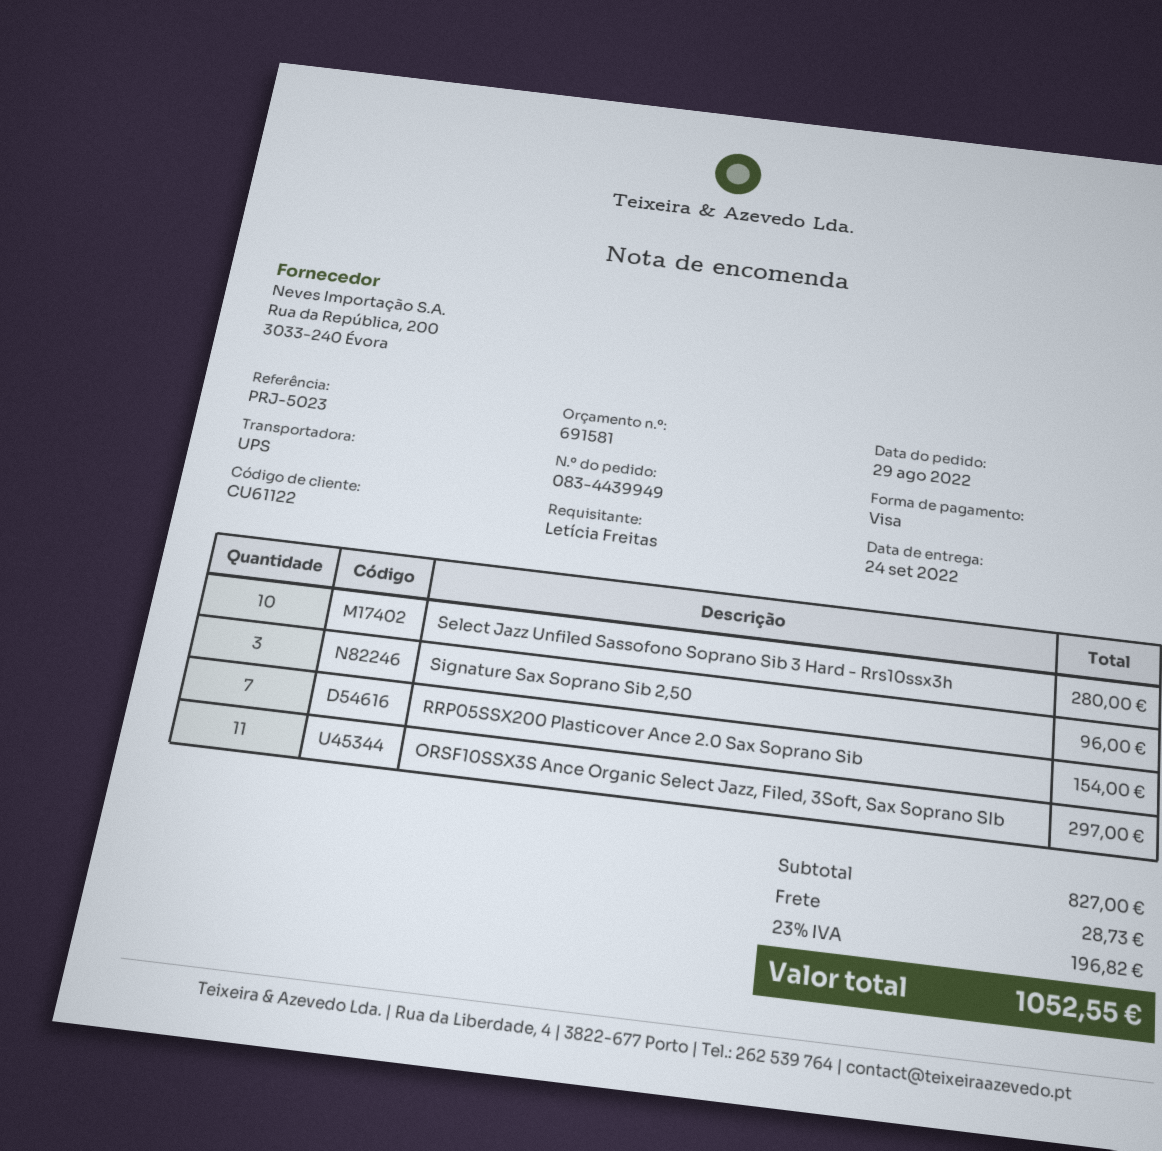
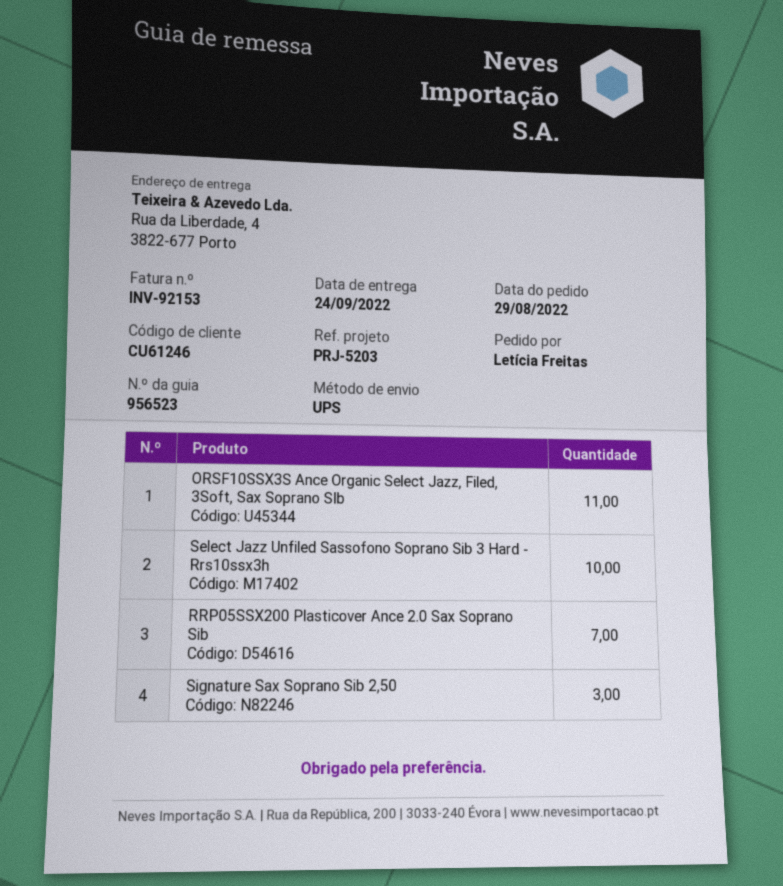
customer number: CU61122 -> CU61246
reference: PRJ-5023 -> PRJ-5203

